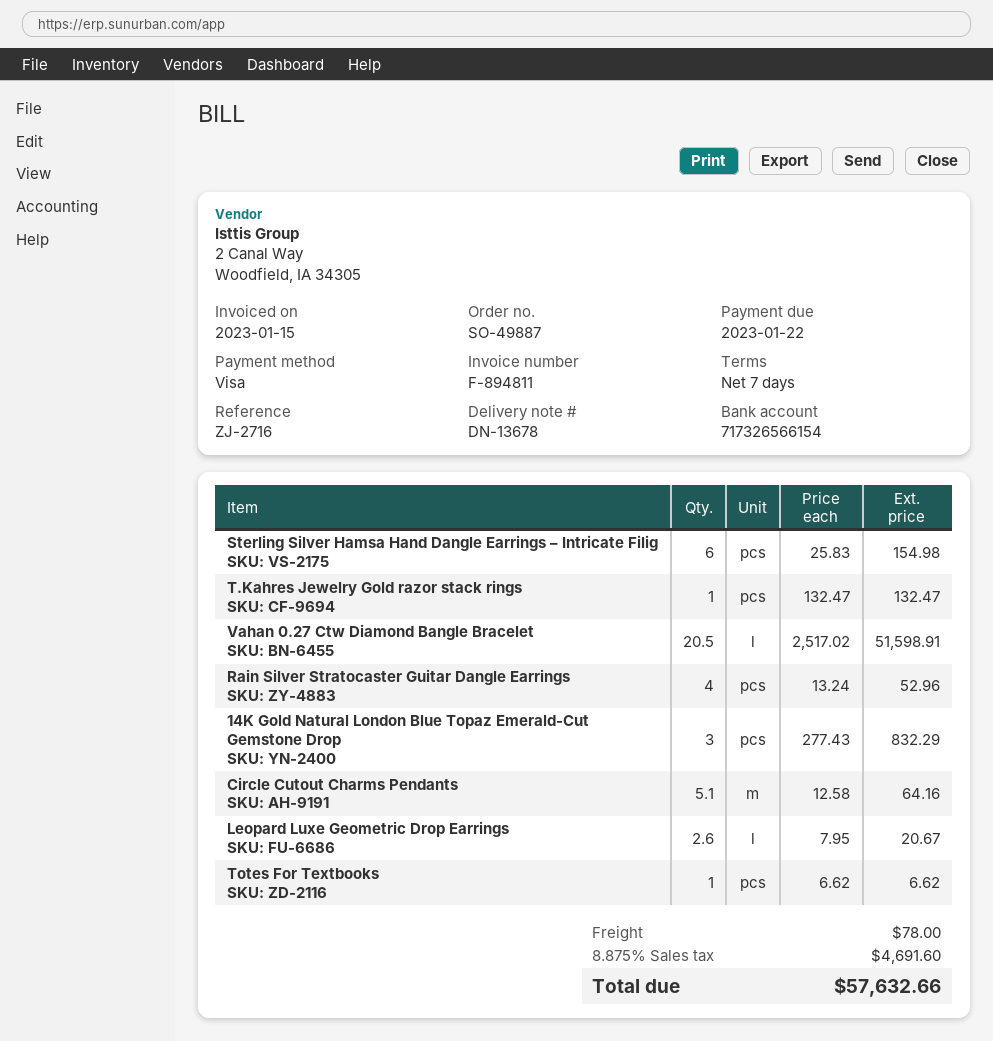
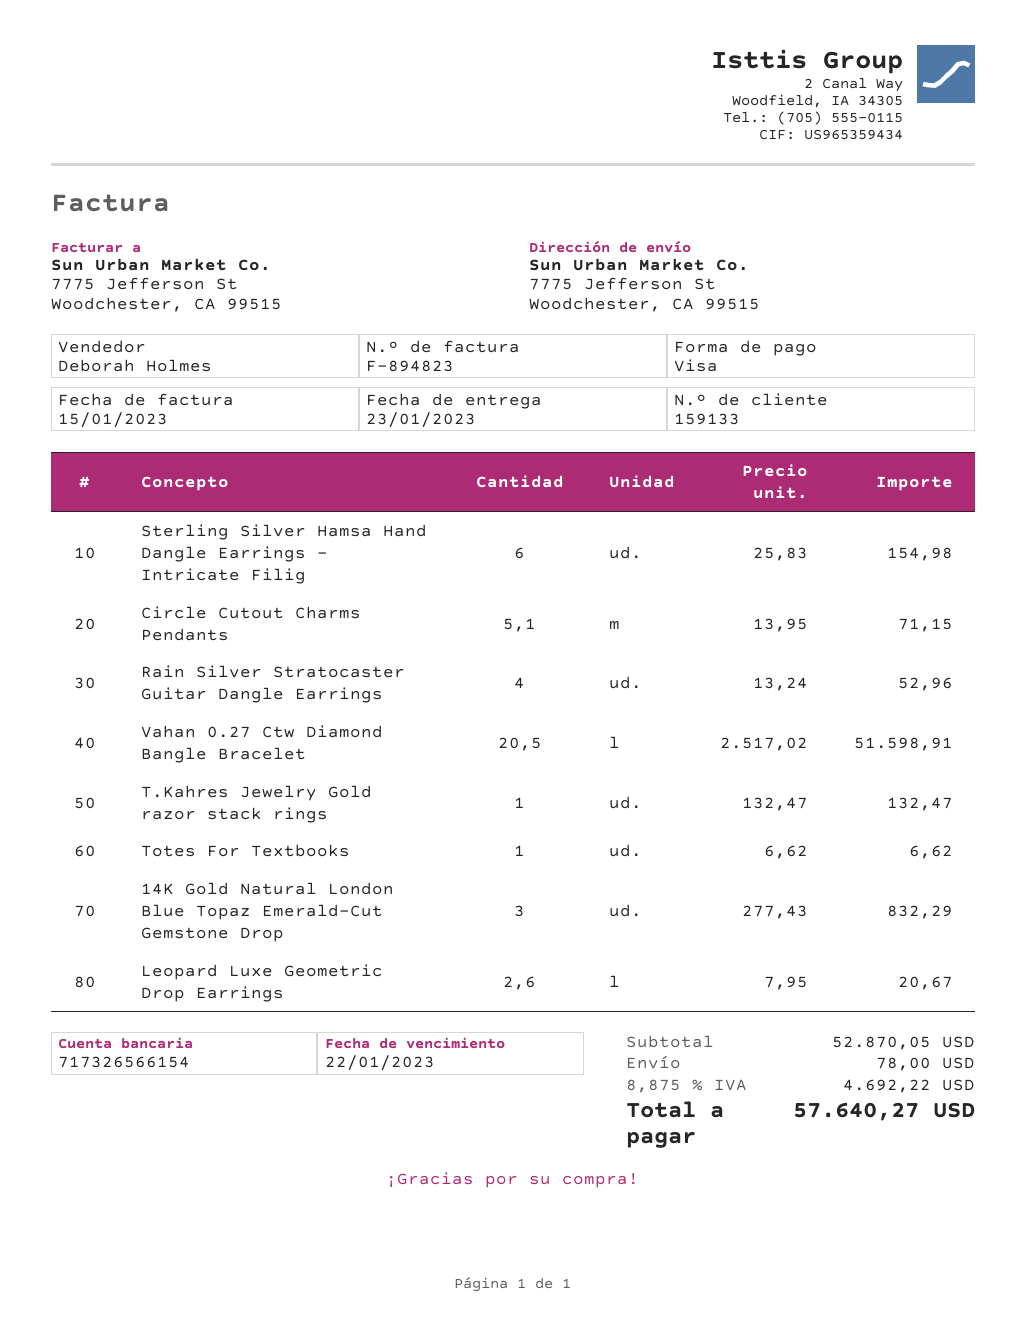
invoice number: F-894811 -> F-894823
Circle Cutout Charms Pendants: 5.1 x 12.58 = 64.16 -> 5.1 x 13.95 = 71.15
tax: 8.875% = 4691.60 -> 8.875% = 4692.22
total: 57632.66 -> 57640.27

